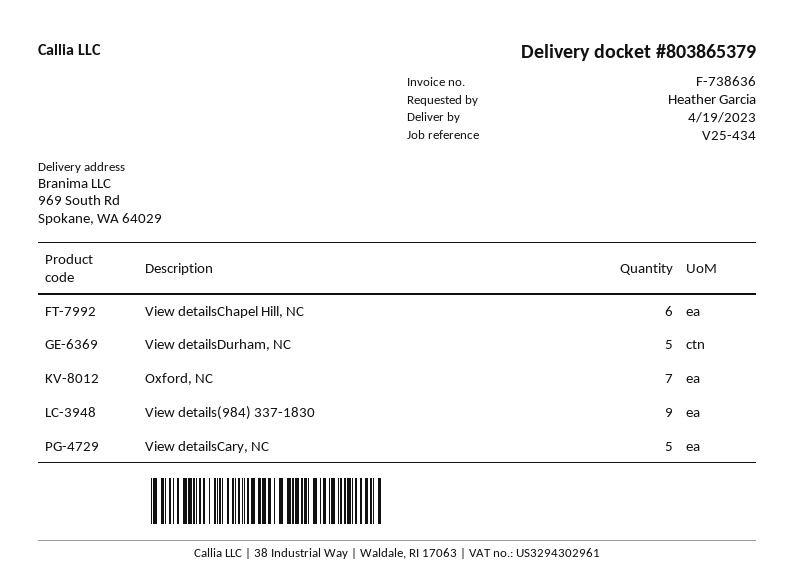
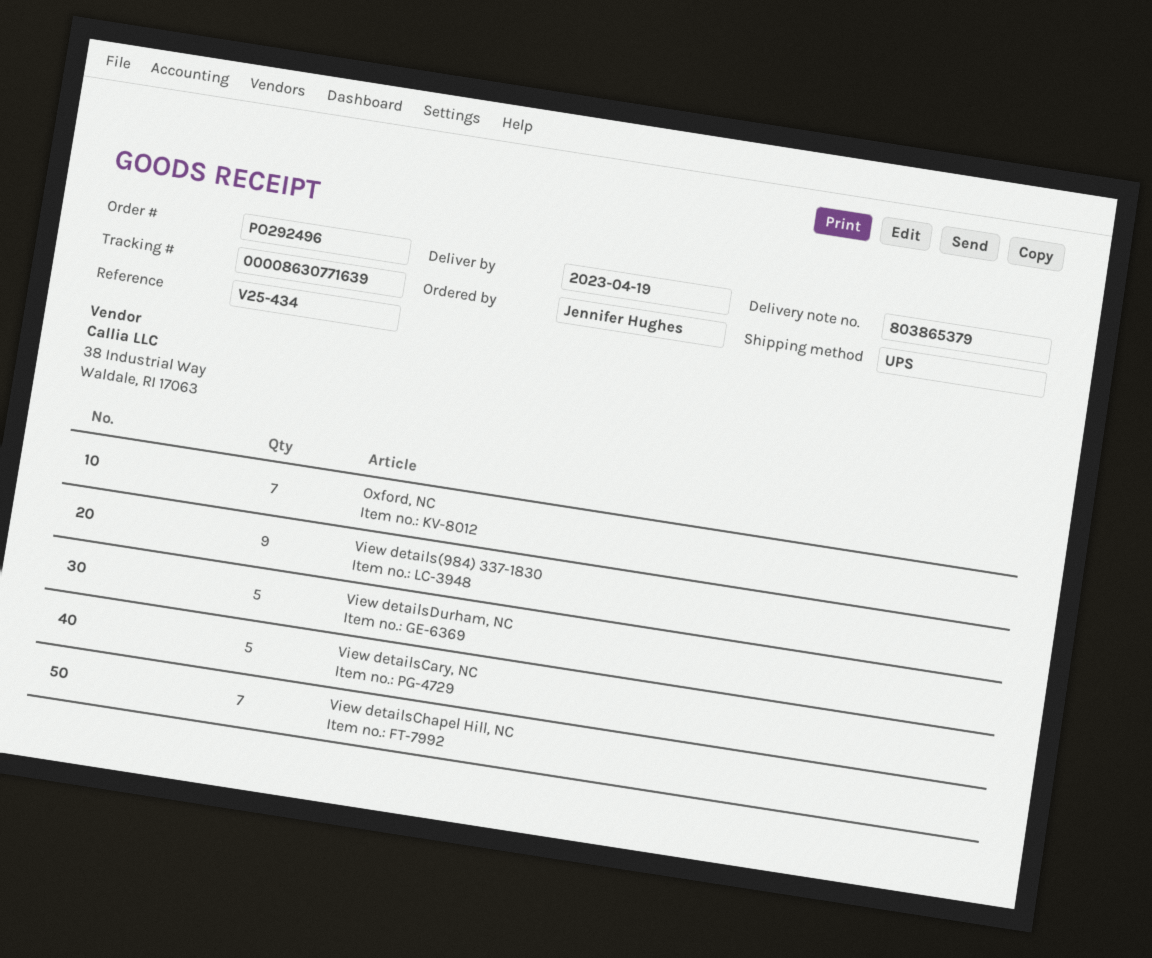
ordered by: Heather Garcia -> Jennifer Hughes
View detailsChapel Hill, NC: 6 -> 7

